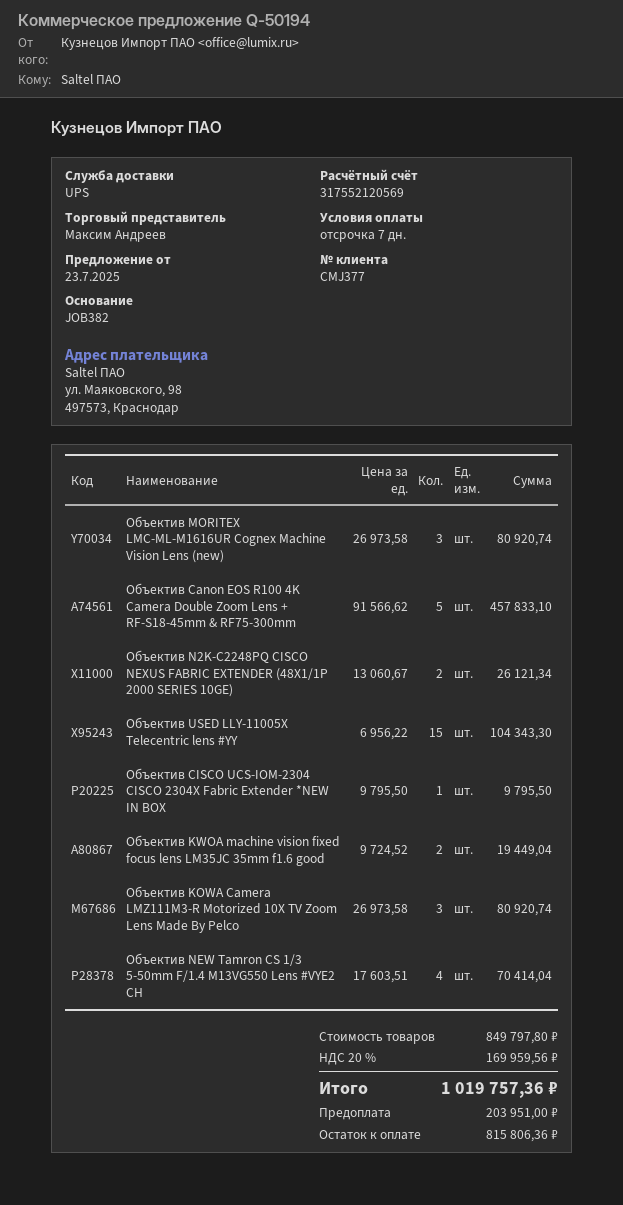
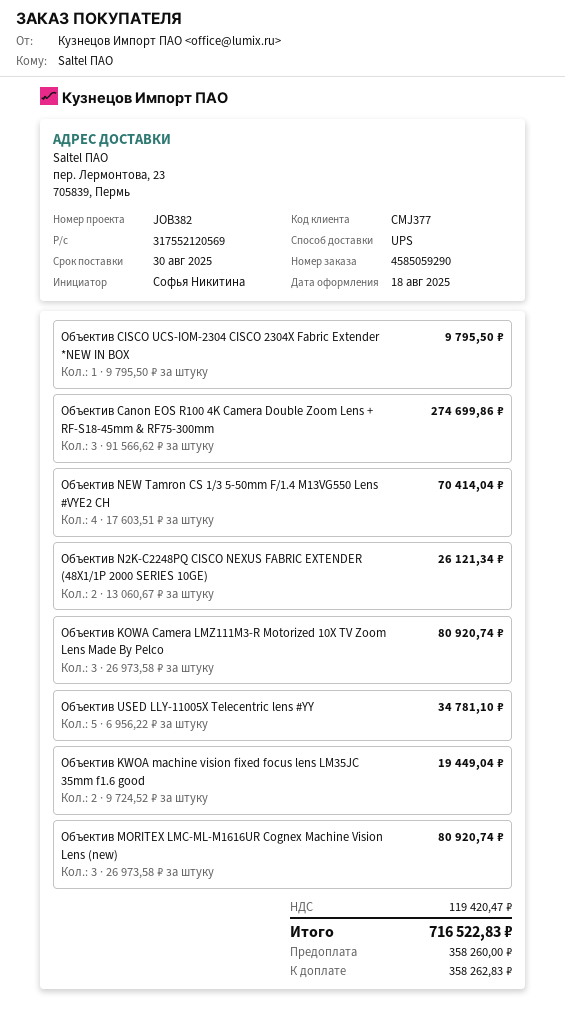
Объектив Canon EOS R100 4K Camera Double Zoom Lens + RF-S18-45mm & RF75-300mm: 5 x 91566.62 = 457833.10 -> 3 x 91566.62 = 274699.86
Объектив USED LLY-11005X Telecentric lens #YY: 15 x 6956.22 = 104343.30 -> 5 x 6956.22 = 34781.10
tax: 169959.56 -> 119420.47
total: 1019757.36 -> 716522.83
deposit: 203951.00 -> 358260.00
balance: 815806.36 -> 358262.83

